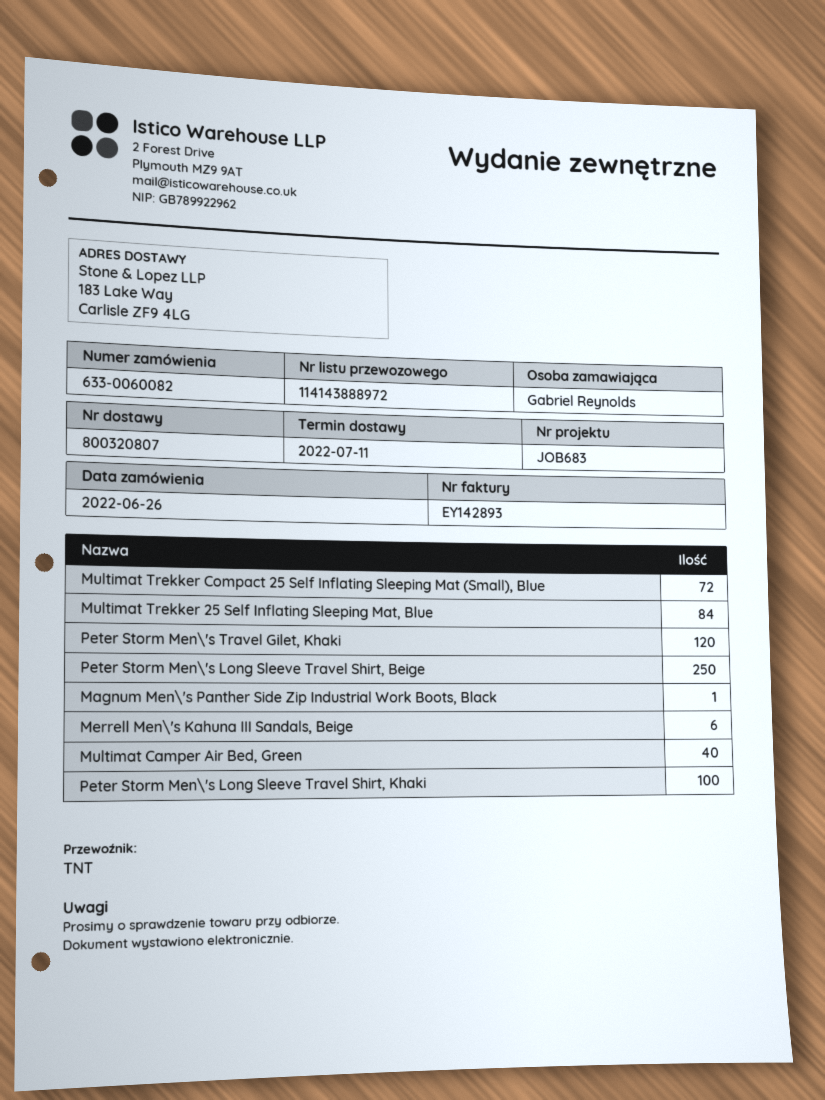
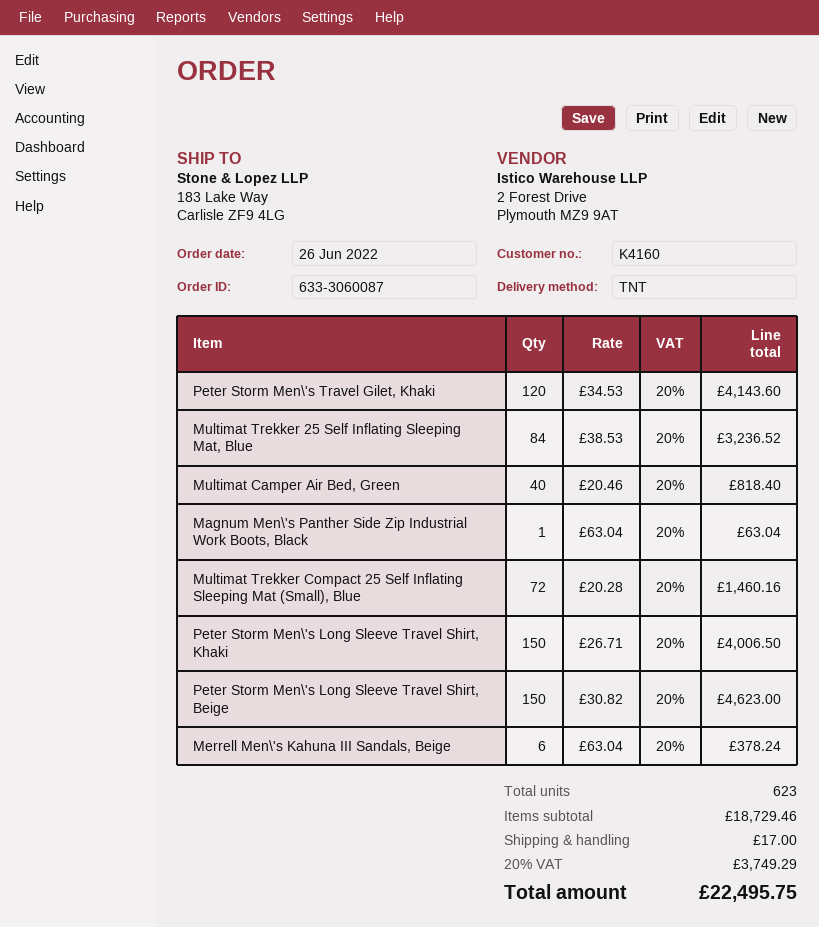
order number: 633-0060082 -> 633-3060087
Peter Storm Men\'s Long Sleeve Travel Shirt, Beige: 250 -> 150
Peter Storm Men\'s Long Sleeve Travel Shirt, Khaki: 100 -> 150

